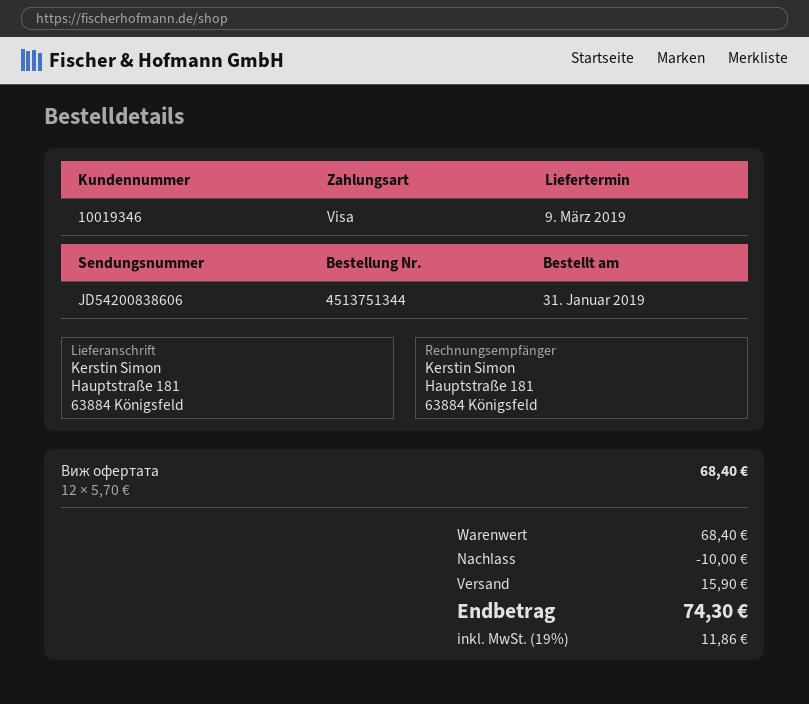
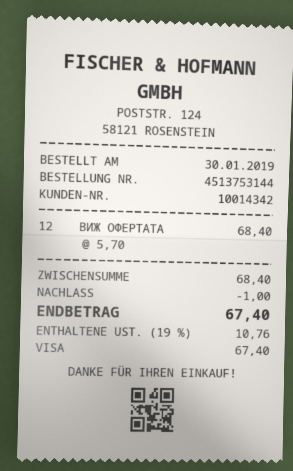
order number: 4513751344 -> 4513753144
order date: 2019-01-31 -> 2019-01-30
customer number: 10019346 -> 10014342
discount: 10.00 -> 1.00
shipping: 15.90 -> none
tax: 19% = 11.86 -> 19% = 10.76
total: 74.30 -> 67.40

